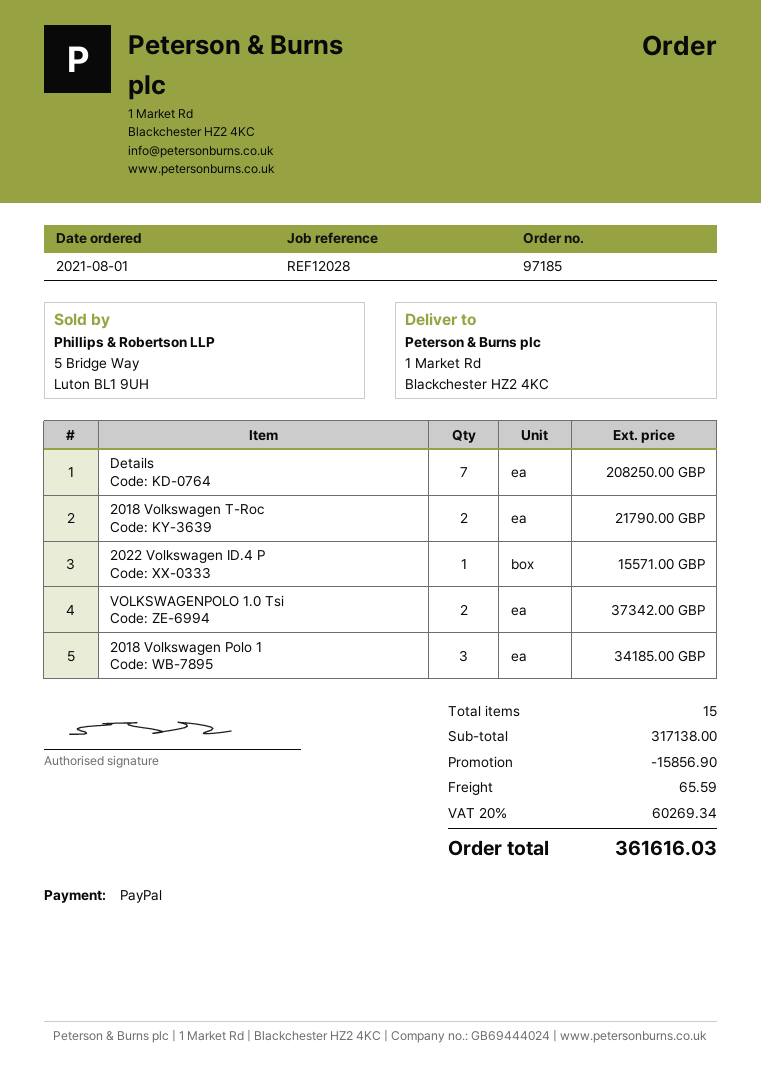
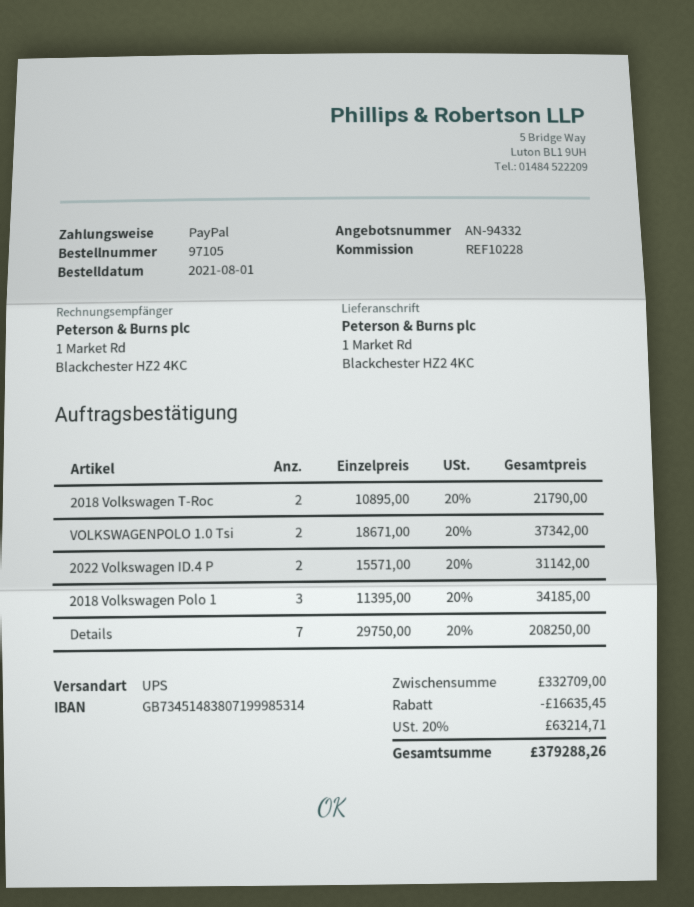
order number: 97185 -> 97105
reference: REF12028 -> REF10228
2022 Volkswagen ID.4 P: 1 for 15571.00 -> 2 for 31142.00
subtotal: 317138.00 -> 332709.00
discount: 15856.90 -> 16635.45
shipping: 65.59 -> none
tax: 20% = 60269.34 -> 20% = 63214.71
total: 361616.03 -> 379288.26

